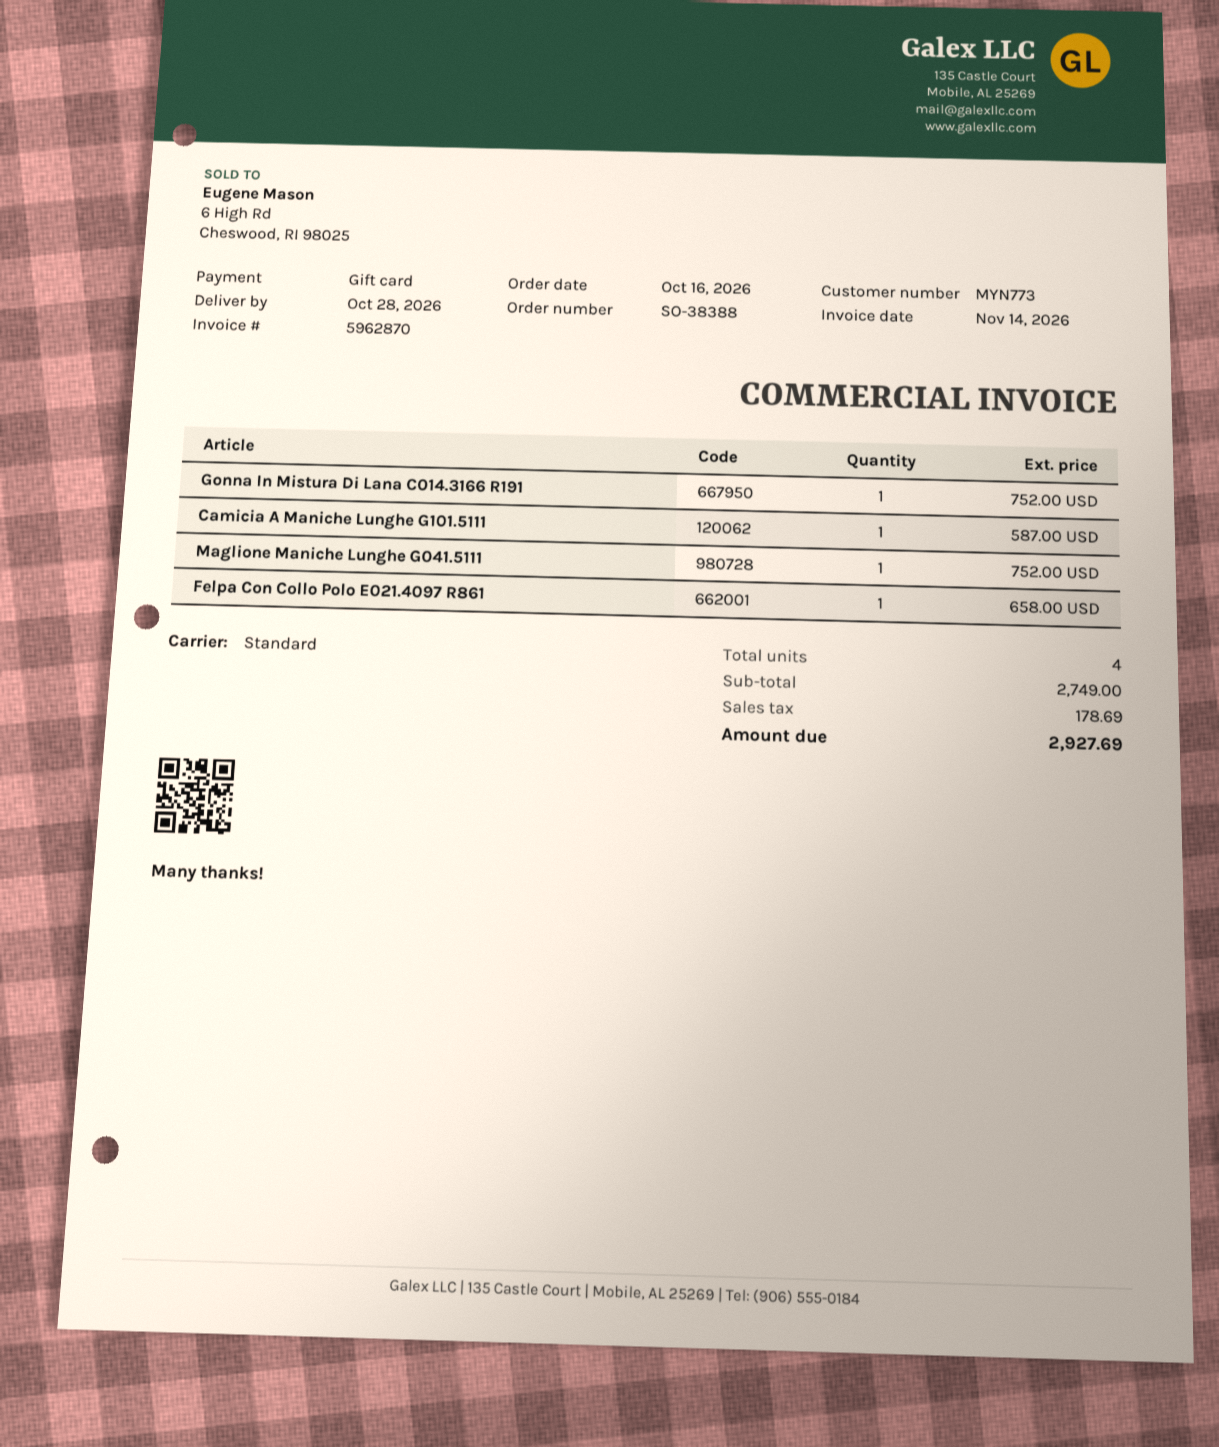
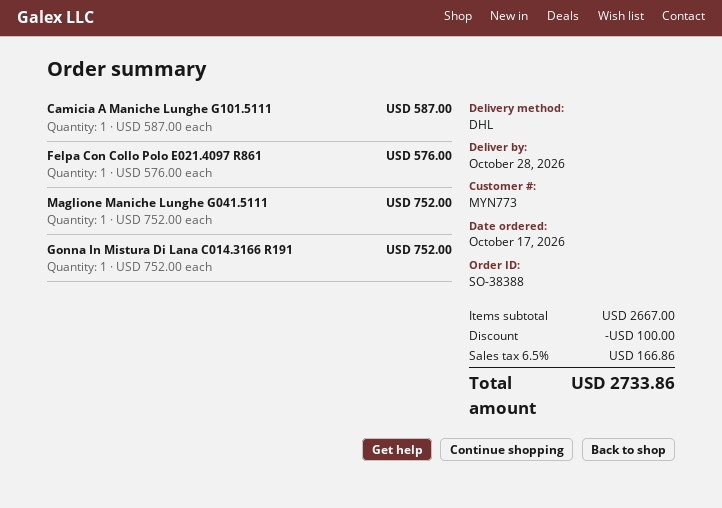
order date: 2026-10-16 -> 2026-10-17
shipping method: standard -> DHL
Felpa Con Collo Polo E021.4097 R861: 1 for 658.00 -> 1 for 576.00
subtotal: 2749.00 -> 2667.00
discount: none -> 100.00
tax: 178.69 -> 166.86
total: 2927.69 -> 2733.86

